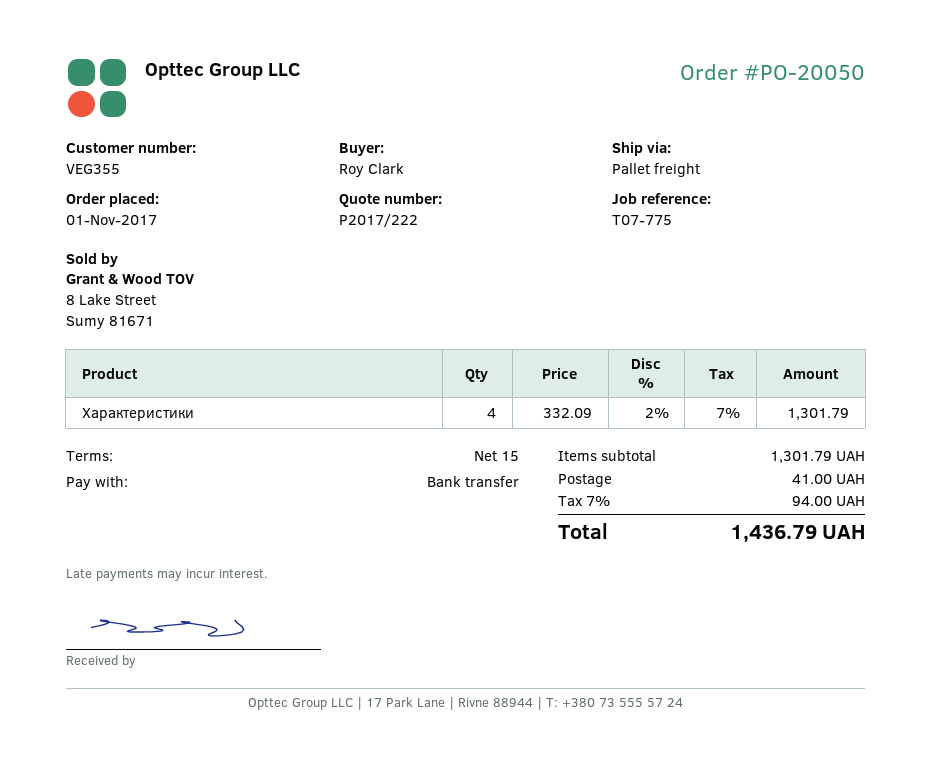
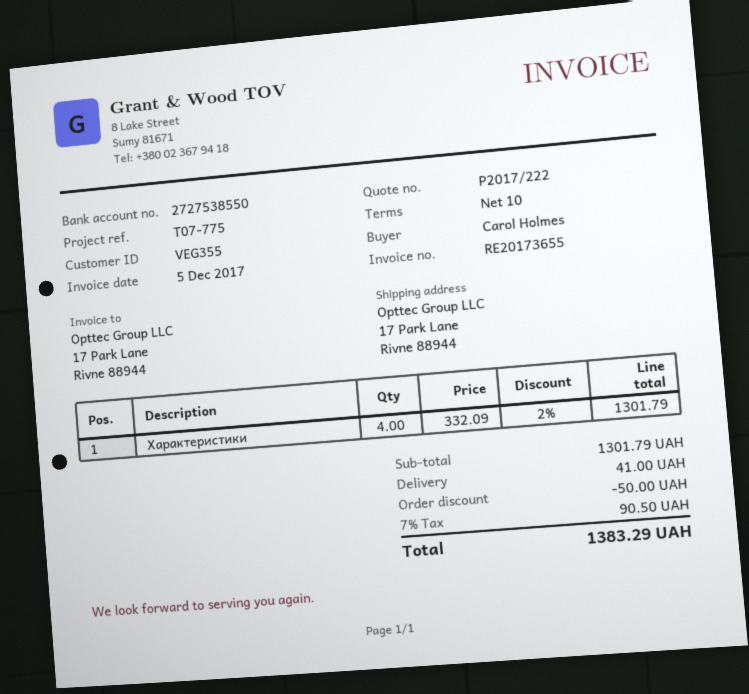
payment terms: 15 days -> 10 days
ordered by: Roy Clark -> Carol Holmes
discount: none -> 50.00
tax: 7% = 94.00 -> 7% = 90.50
total: 1436.79 -> 1383.29

